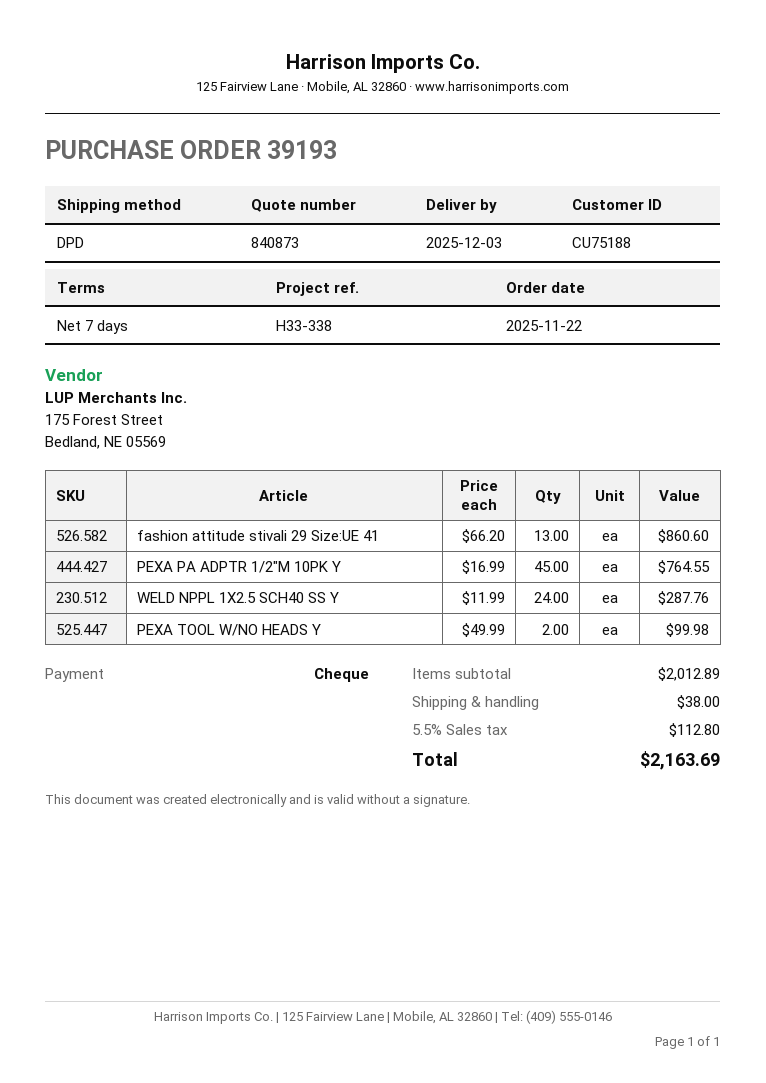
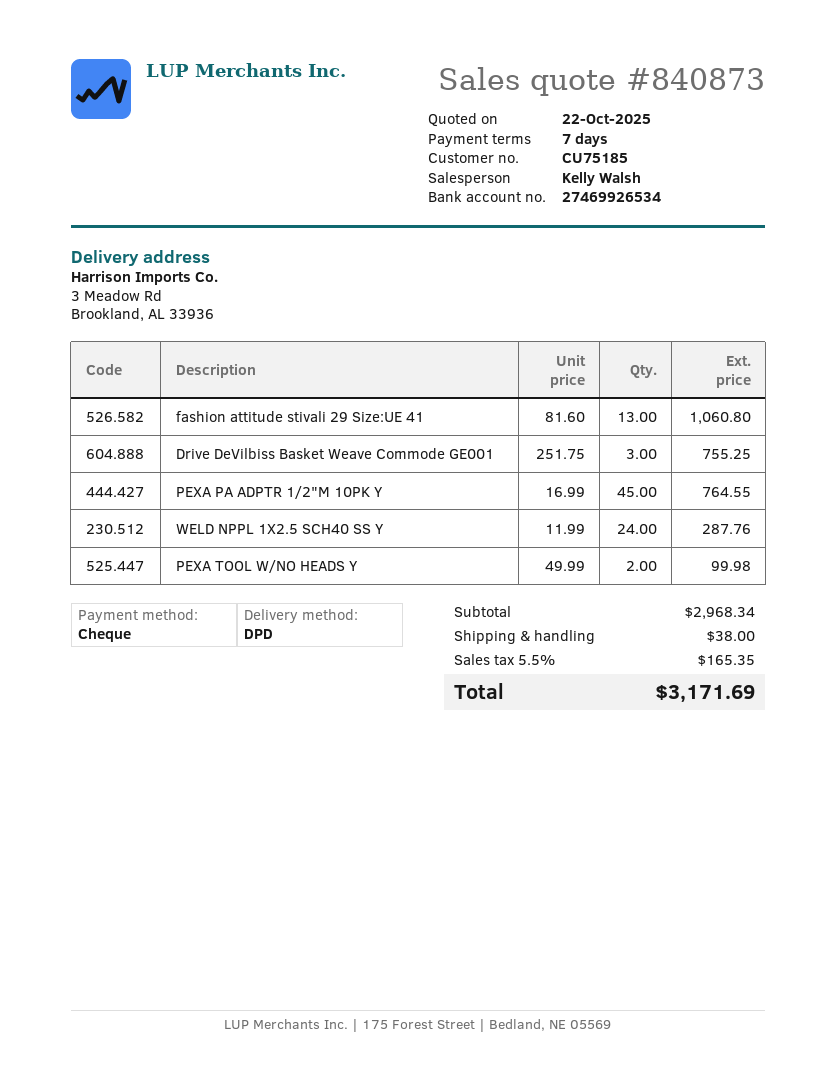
customer number: CU75188 -> CU75185
fashion attitude stivali 29 Size:UE 41: 13 x 66.20 = 860.60 -> 13 x 81.60 = 1060.80
Drive DeVilbiss Basket Weave Commode GE001: none -> 3 x 251.75 = 755.25
subtotal: 2012.89 -> 2968.34
tax: 5.5% = 112.80 -> 5.5% = 165.35
total: 2163.69 -> 3171.69

